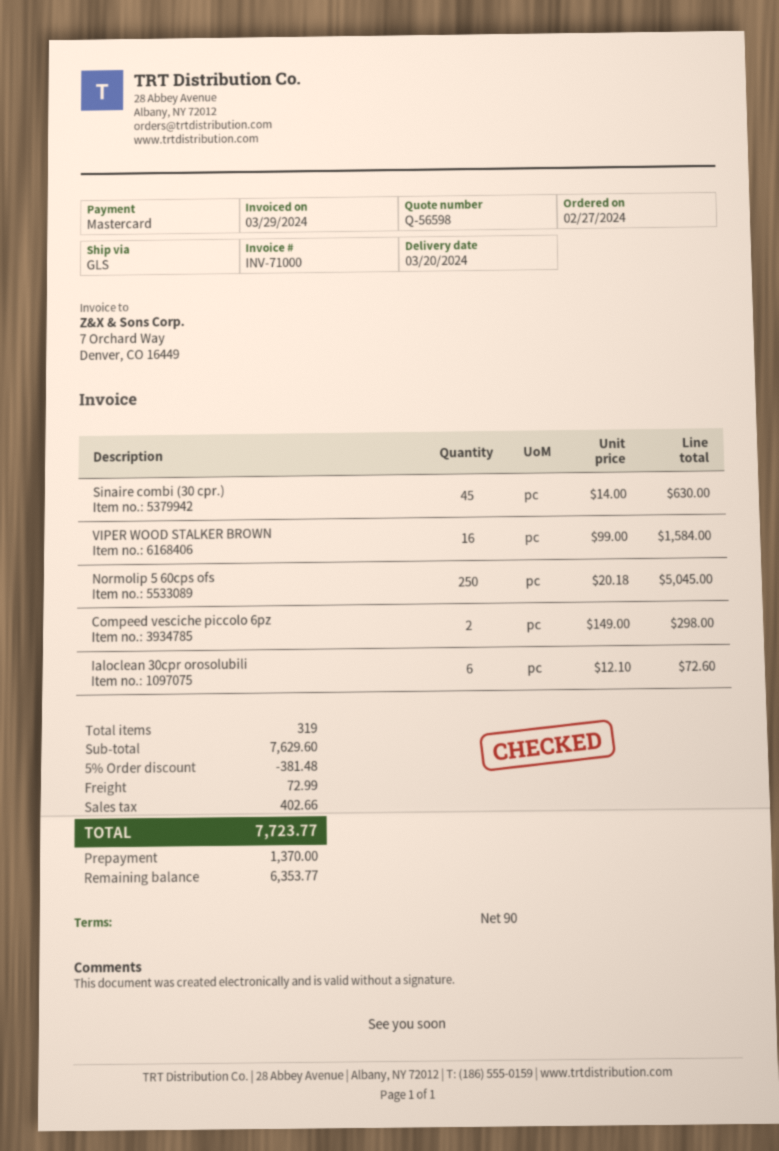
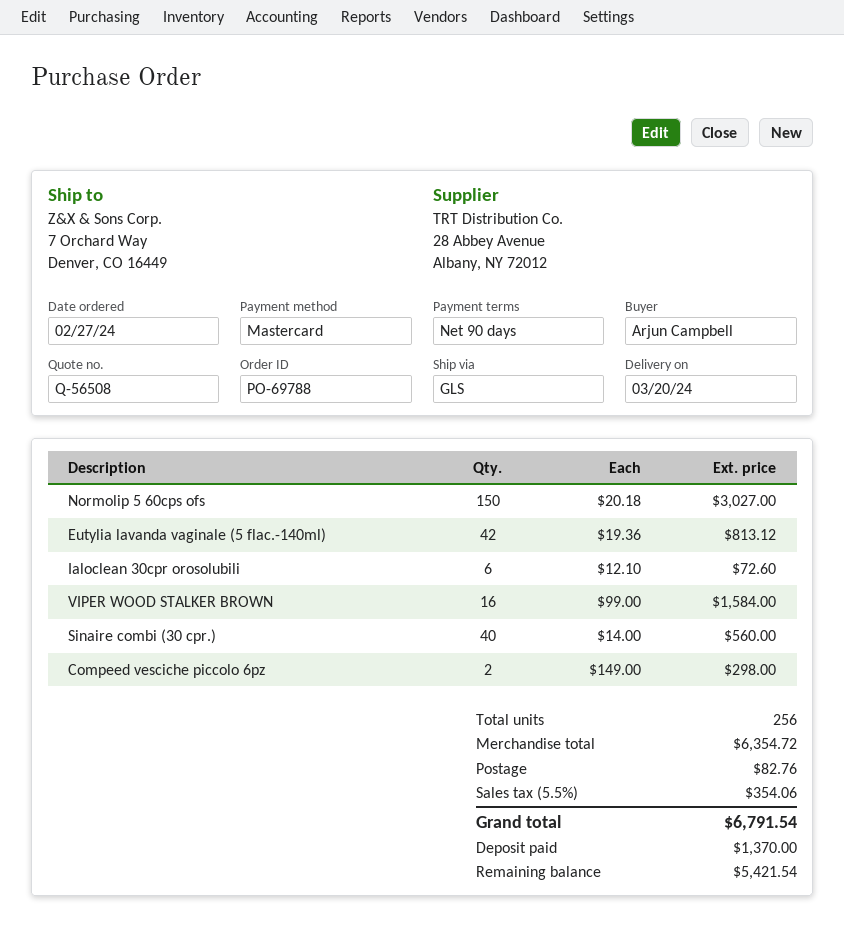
quote number: Q-56598 -> Q-56508
Sinaire combi (30 cpr.): 45 x 14.00 = 630.00 -> 40 x 14.00 = 560.00
Normolip 5 60cps ofs: 250 x 20.18 = 5045.00 -> 150 x 20.18 = 3027.00
Eutylia lavanda vaginale (5 flac.-140ml): none -> 42 x 19.36 = 813.12
total quantity: 319 -> 256
subtotal: 7629.60 -> 6354.72
discount: 5% = 381.48 -> none
shipping: 72.99 -> 82.76
tax: 402.66 -> 354.06
total: 7723.77 -> 6791.54
balance: 6353.77 -> 5421.54

